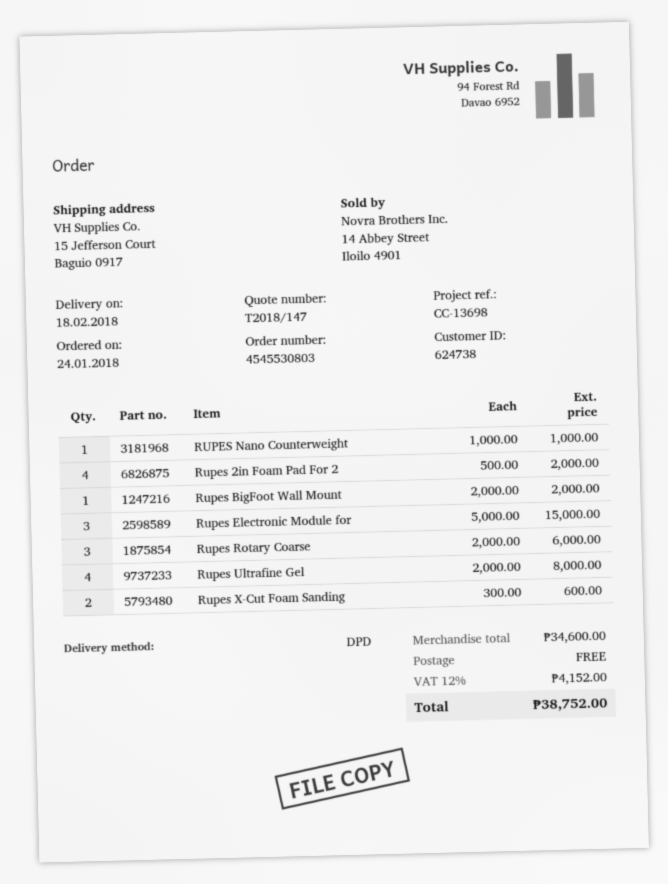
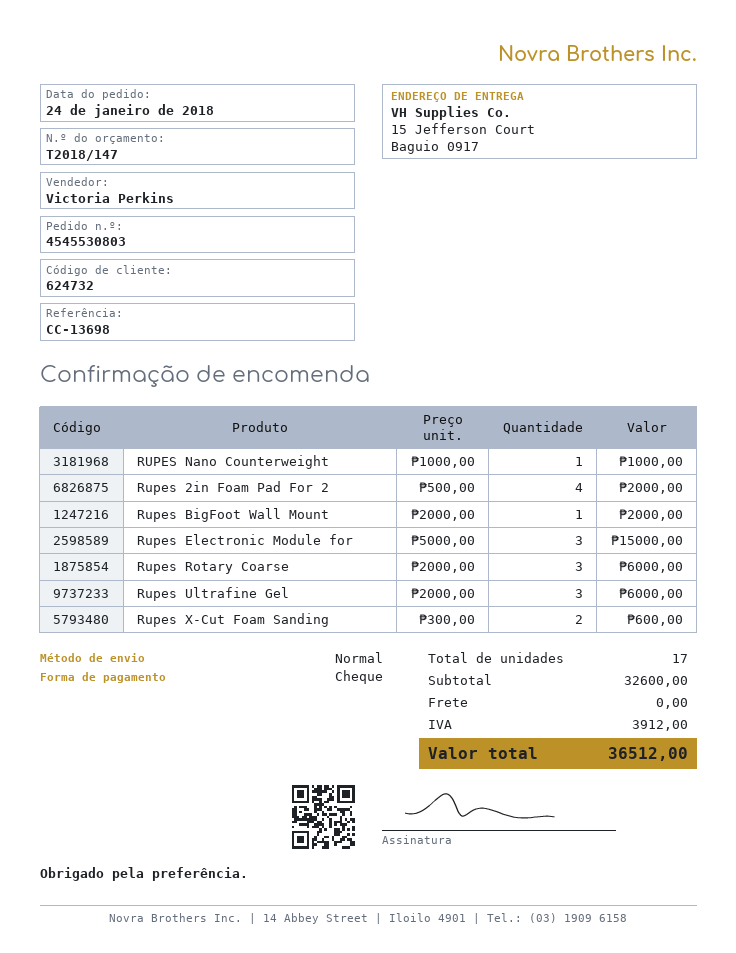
customer number: 624738 -> 624732
shipping method: DPD -> standard
Rupes Ultrafine Gel: 4 x 2000.00 = 8000.00 -> 3 x 2000.00 = 6000.00
subtotal: 34600.00 -> 32600.00
tax: 4152.00 -> 3912.00
total: 38752.00 -> 36512.00

